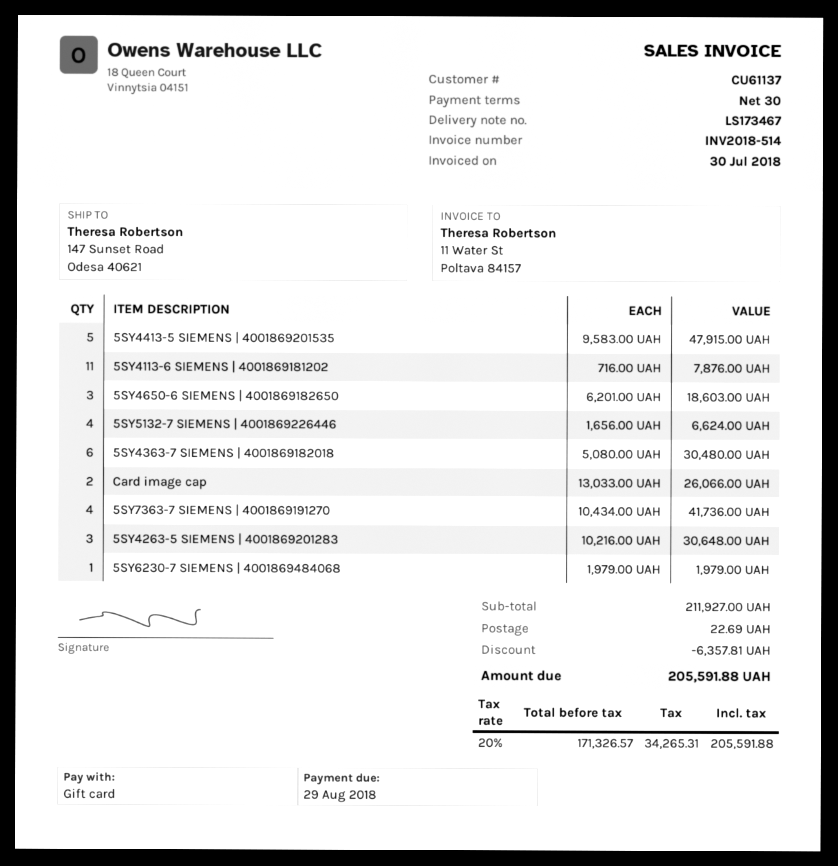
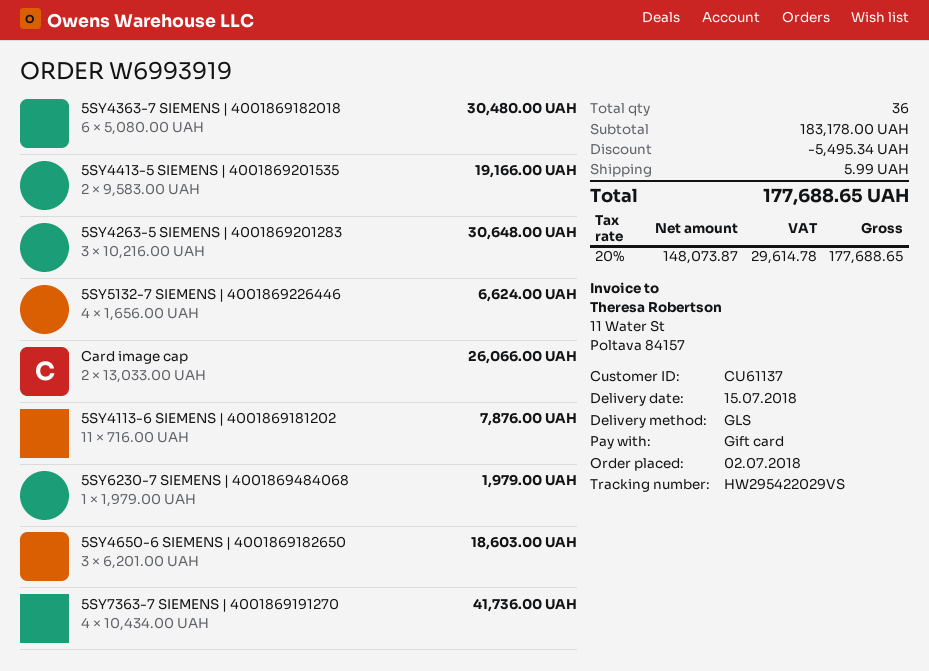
5SY4413-5 SIEMENS | 4001869201535: 5 x 9583.00 = 47915.00 -> 2 x 9583.00 = 19166.00
subtotal: 211927.00 -> 183178.00
discount: 6357.81 -> 5495.34
shipping: 22.69 -> 5.99
net: 171326.57 -> 148073.87
tax: 20% = 34265.31 -> 20% = 29614.78
total: 205591.88 -> 177688.65

